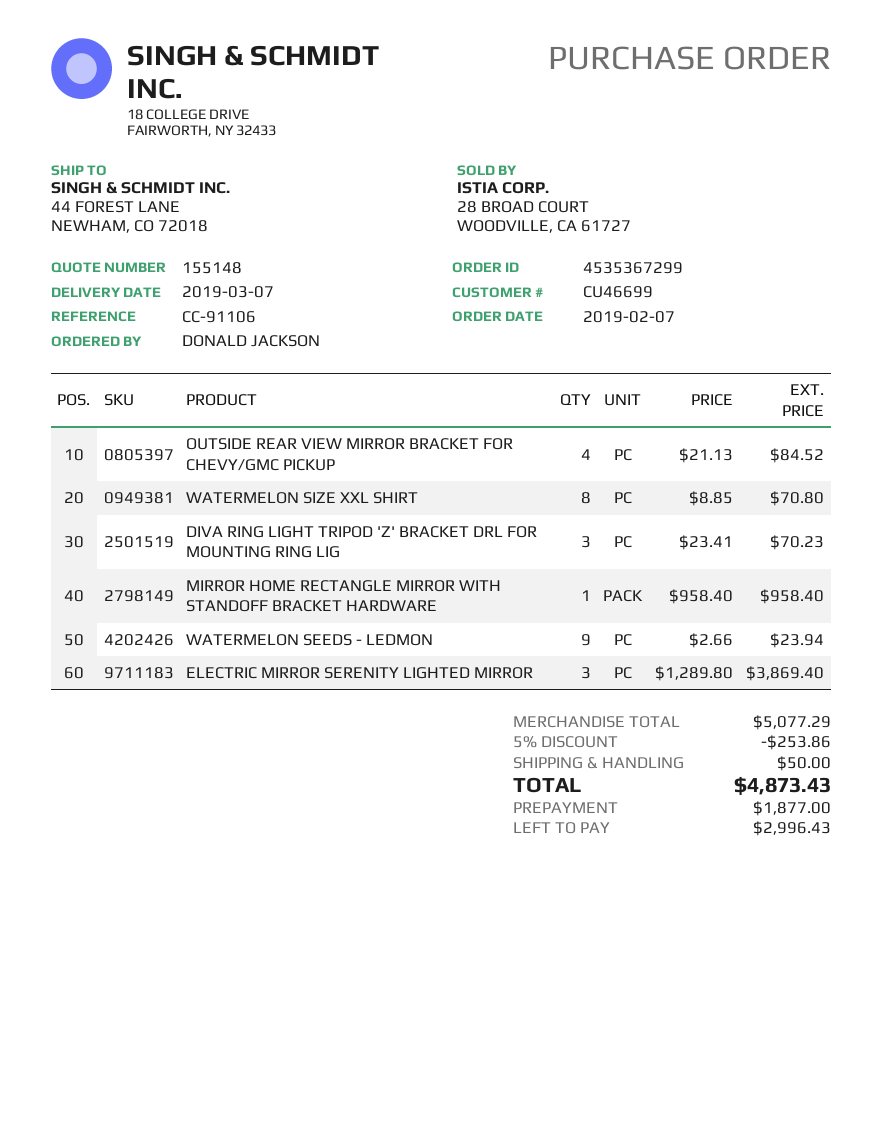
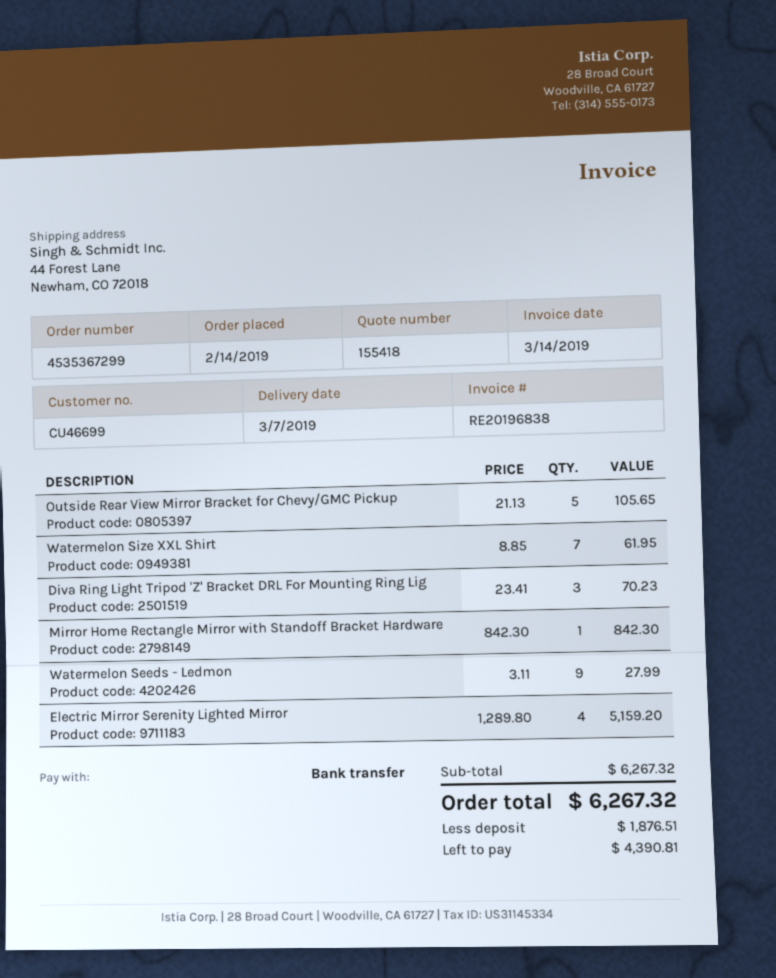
quote number: 155148 -> 155418
order date: 2019-02-07 -> 2019-02-14
OUTSIDE REAR VIEW MIRROR BRACKET FOR CHEVY/GMC PICKUP: 4 x 21.13 = 84.52 -> 5 x 21.13 = 105.65
WATERMELON SIZE XXL SHIRT: 8 x 8.85 = 70.80 -> 7 x 8.85 = 61.95
MIRROR HOME RECTANGLE MIRROR WITH STANDOFF BRACKET HARDWARE: 1 x 958.40 = 958.40 -> 1 x 842.30 = 842.30
WATERMELON SEEDS - LEDMON: 9 x 2.66 = 23.94 -> 9 x 3.11 = 27.99
ELECTRIC MIRROR SERENITY LIGHTED MIRROR: 3 x 1289.80 = 3869.40 -> 4 x 1289.80 = 5159.20
subtotal: 5077.29 -> 6267.32
discount: 5% = 253.86 -> none
shipping: 50.00 -> none
total: 4873.43 -> 6267.32
deposit: 1877.00 -> 1876.51
balance: 2996.43 -> 4390.81

